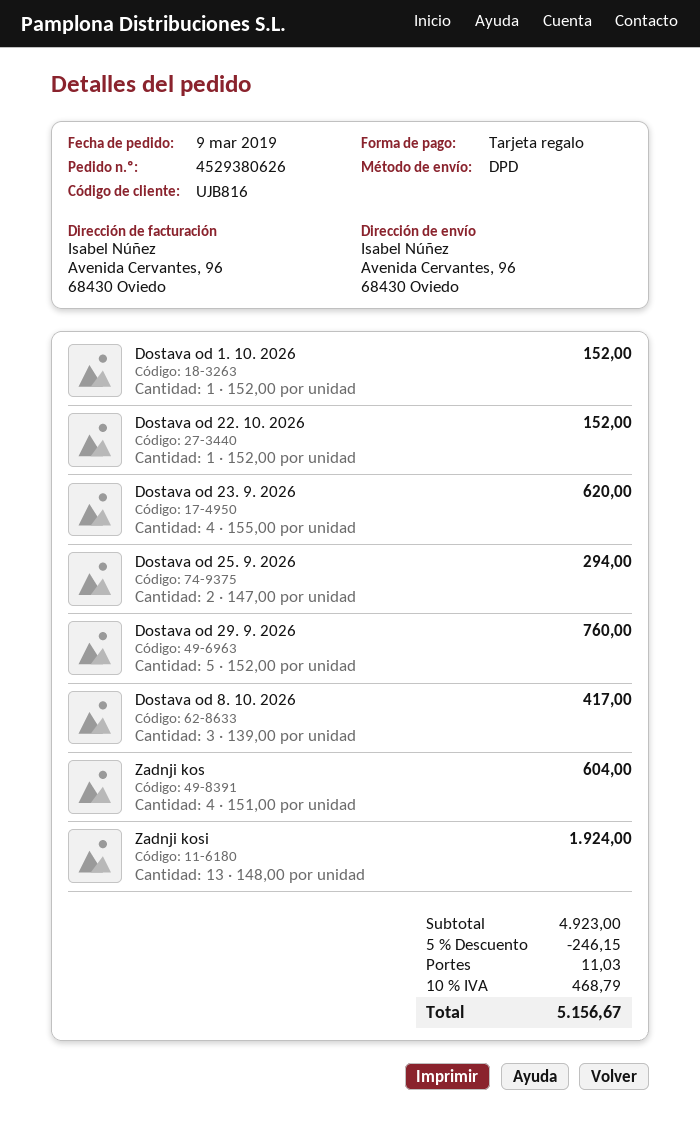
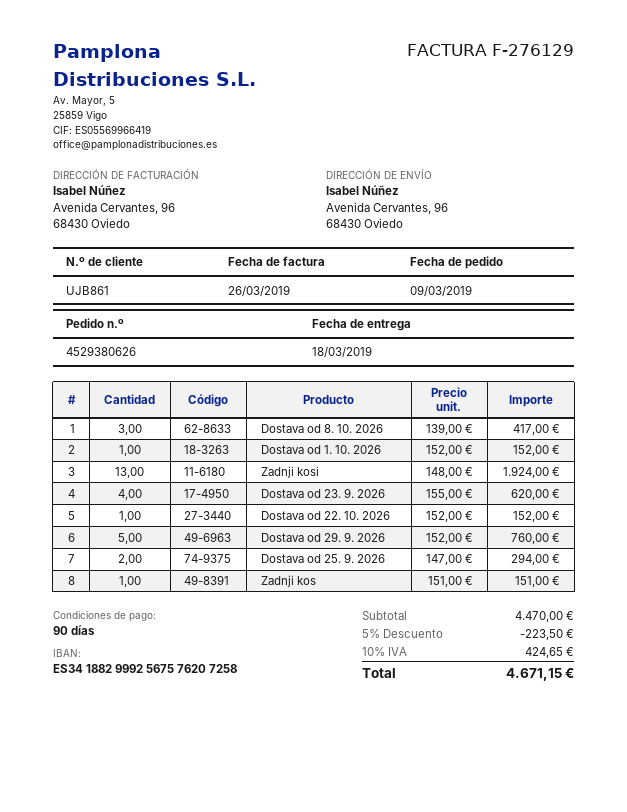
customer number: UJB816 -> UJB861
Zadnji kos: 4 x 151.00 = 604.00 -> 1 x 151.00 = 151.00
subtotal: 4923.00 -> 4470.00
discount: 5% = 246.15 -> 5% = 223.50
shipping: 11.03 -> none
tax: 10% = 468.79 -> 10% = 424.65
total: 5156.67 -> 4671.15

